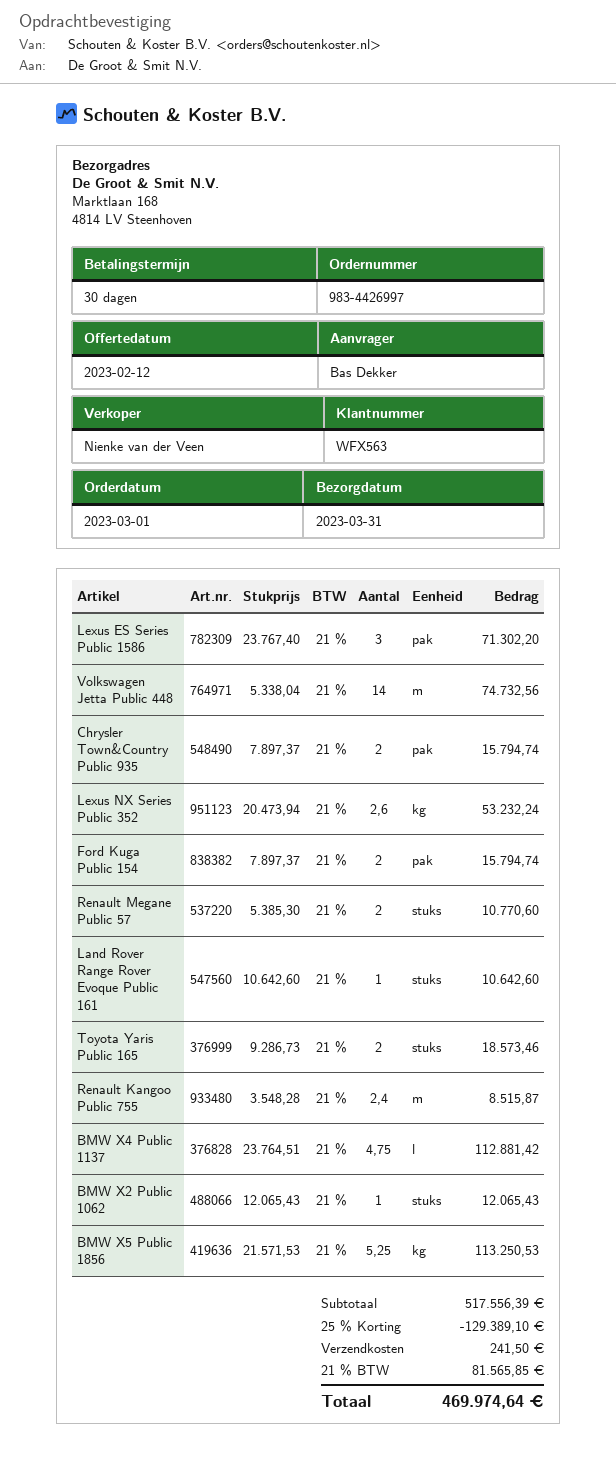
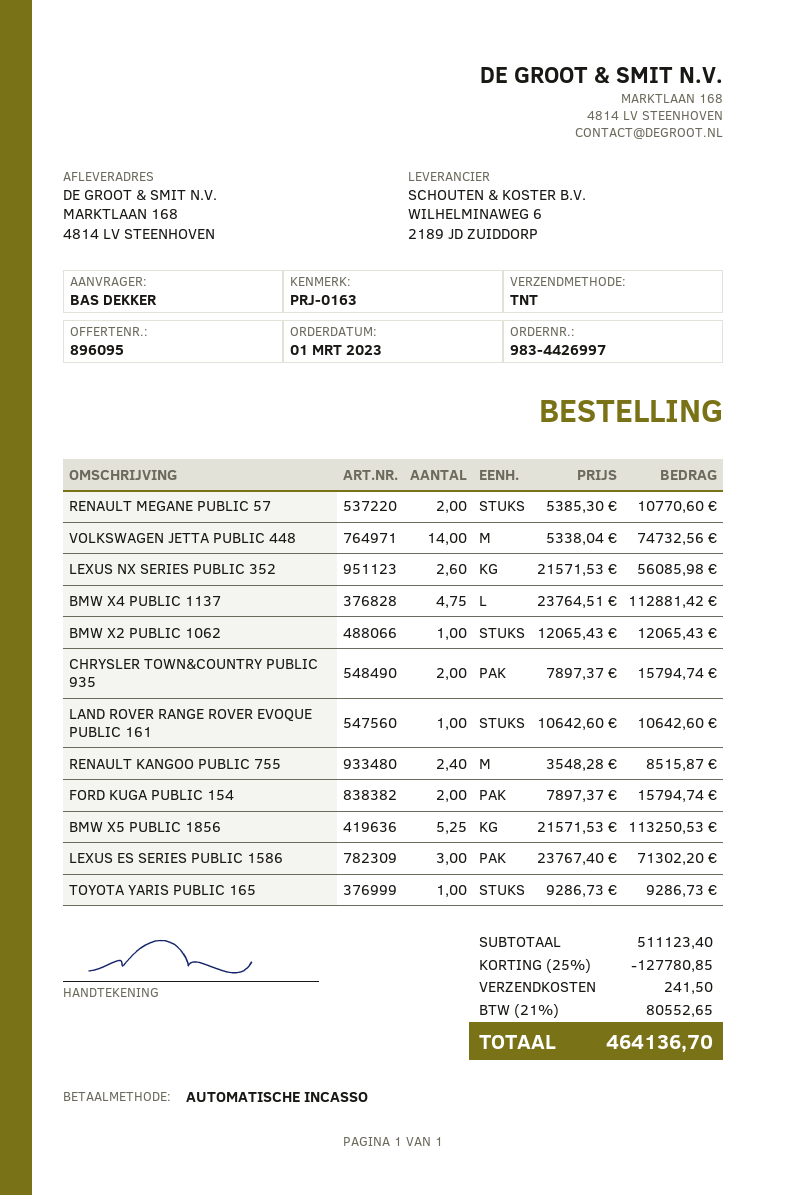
Lexus NX Series Public 352: 2.6 x 20473.94 = 53232.24 -> 2.6 x 21571.53 = 56085.98
Toyota Yaris Public 165: 2 x 9286.73 = 18573.46 -> 1 x 9286.73 = 9286.73
subtotal: 517556.39 -> 511123.40
discount: 25% = 129389.10 -> 25% = 127780.85
tax: 21% = 81565.85 -> 21% = 80552.65
total: 469974.64 -> 464136.70

